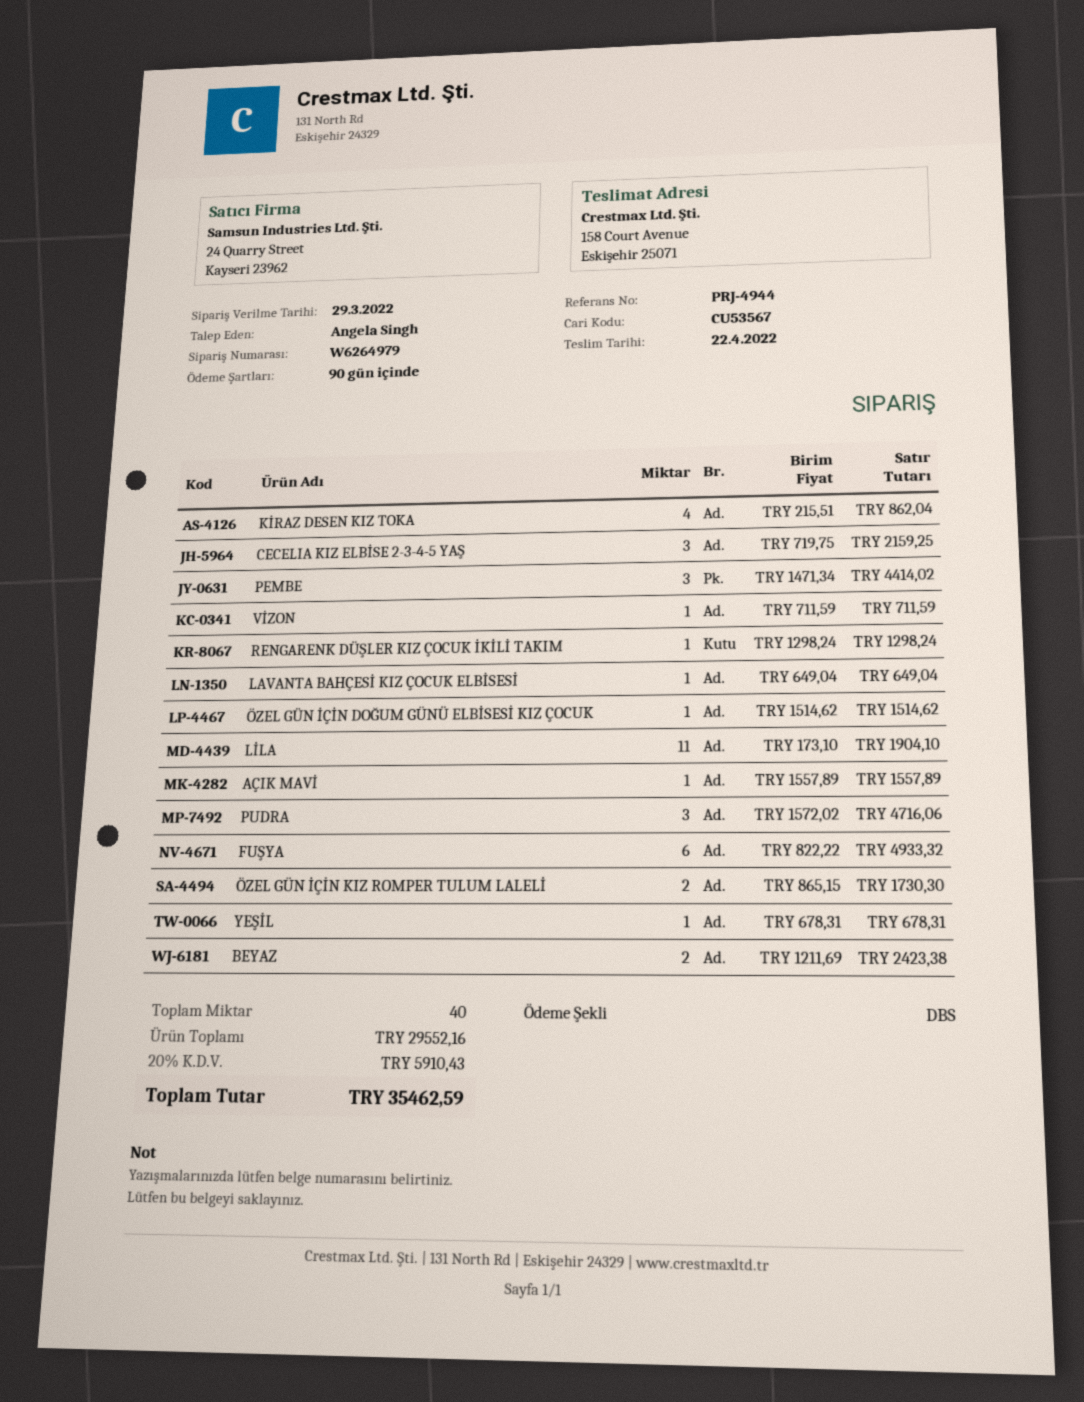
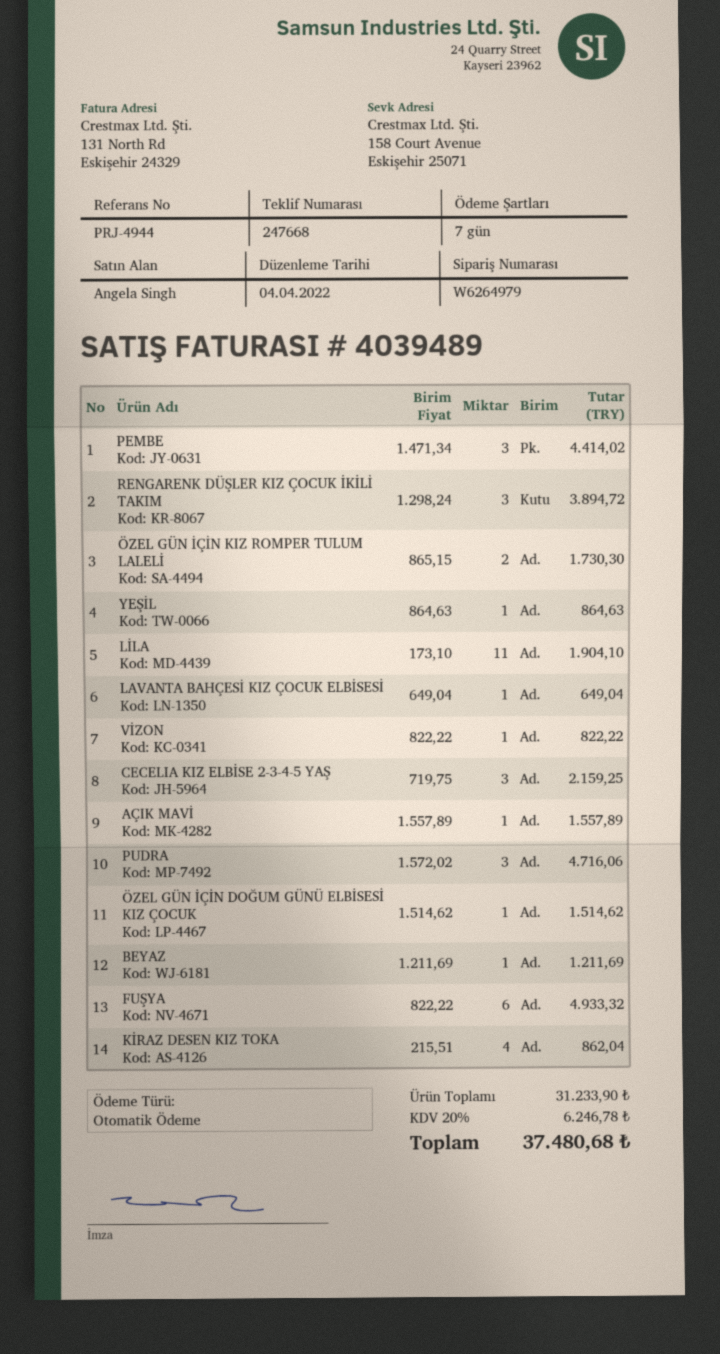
payment terms: 90 days -> 7 days
VİZON: 1 x 711.59 = 711.59 -> 1 x 822.22 = 822.22
RENGARENK DÜŞLER KIZ ÇOCUK İKİLİ TAKIM: 1 x 1298.24 = 1298.24 -> 3 x 1298.24 = 3894.72
YEŞİL: 1 x 678.31 = 678.31 -> 1 x 864.63 = 864.63
BEYAZ: 2 x 1211.69 = 2423.38 -> 1 x 1211.69 = 1211.69
subtotal: 29552.16 -> 31233.90
tax: 20% = 5910.43 -> 20% = 6246.78
total: 35462.59 -> 37480.68

